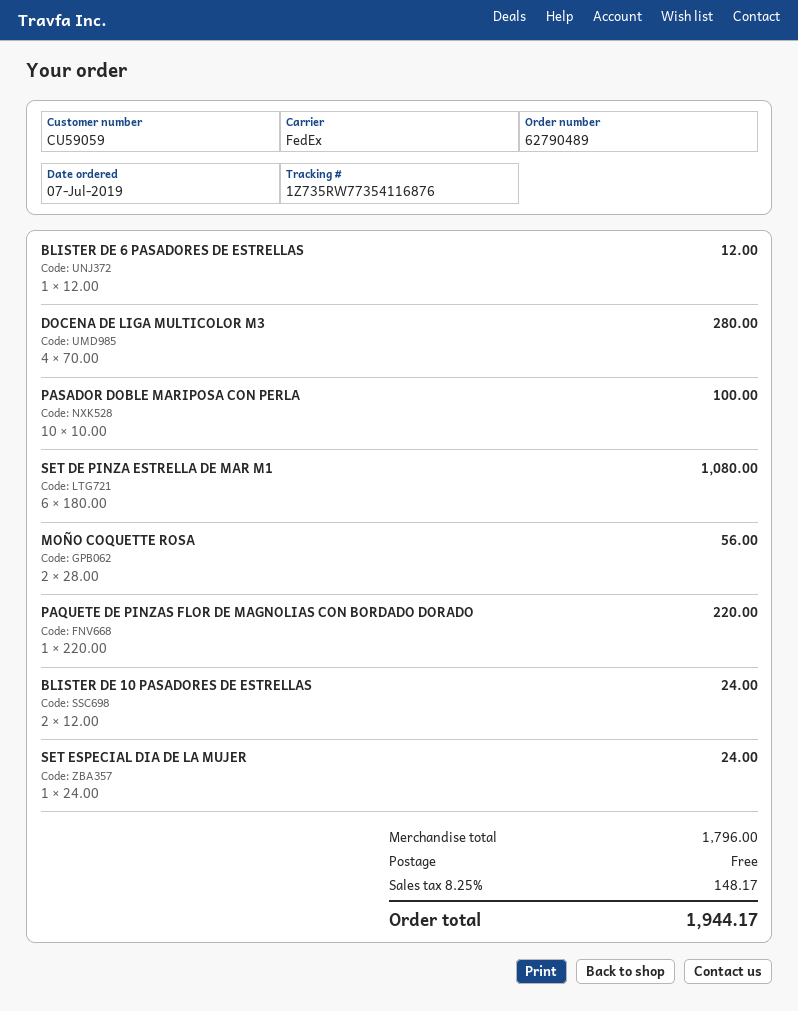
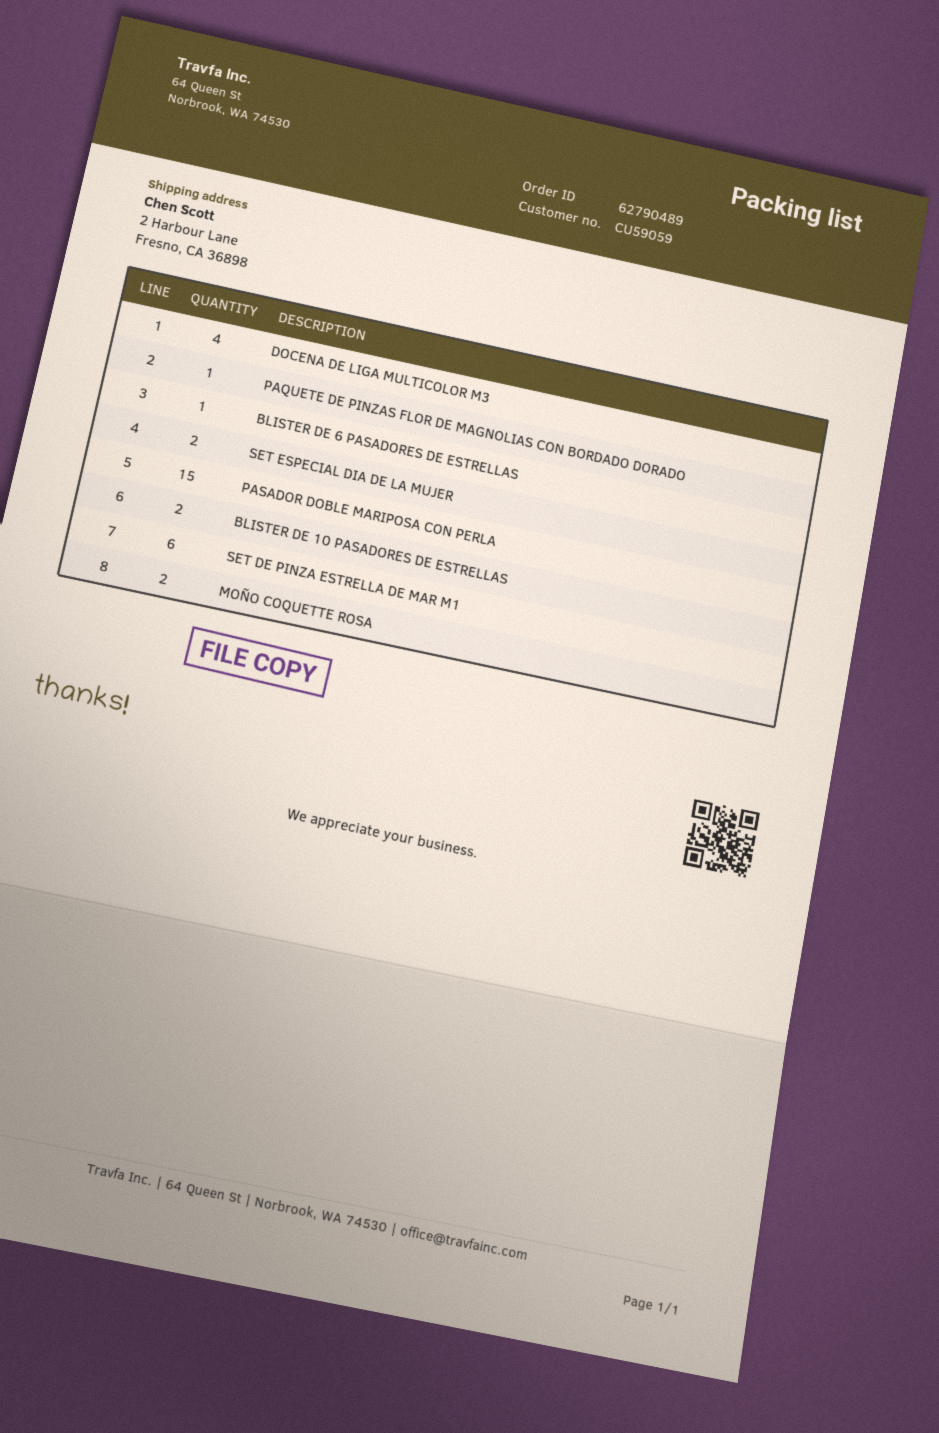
PASADOR DOBLE MARIPOSA CON PERLA: 10 -> 15
SET ESPECIAL DIA DE LA MUJER: 1 -> 2

